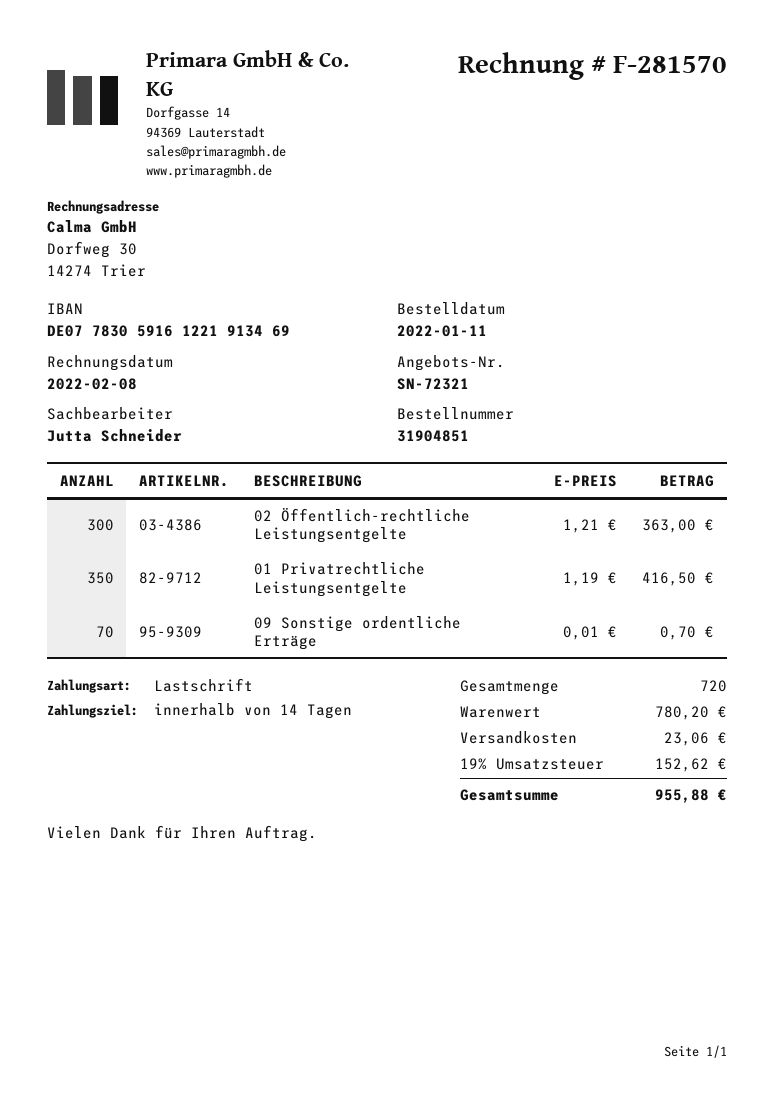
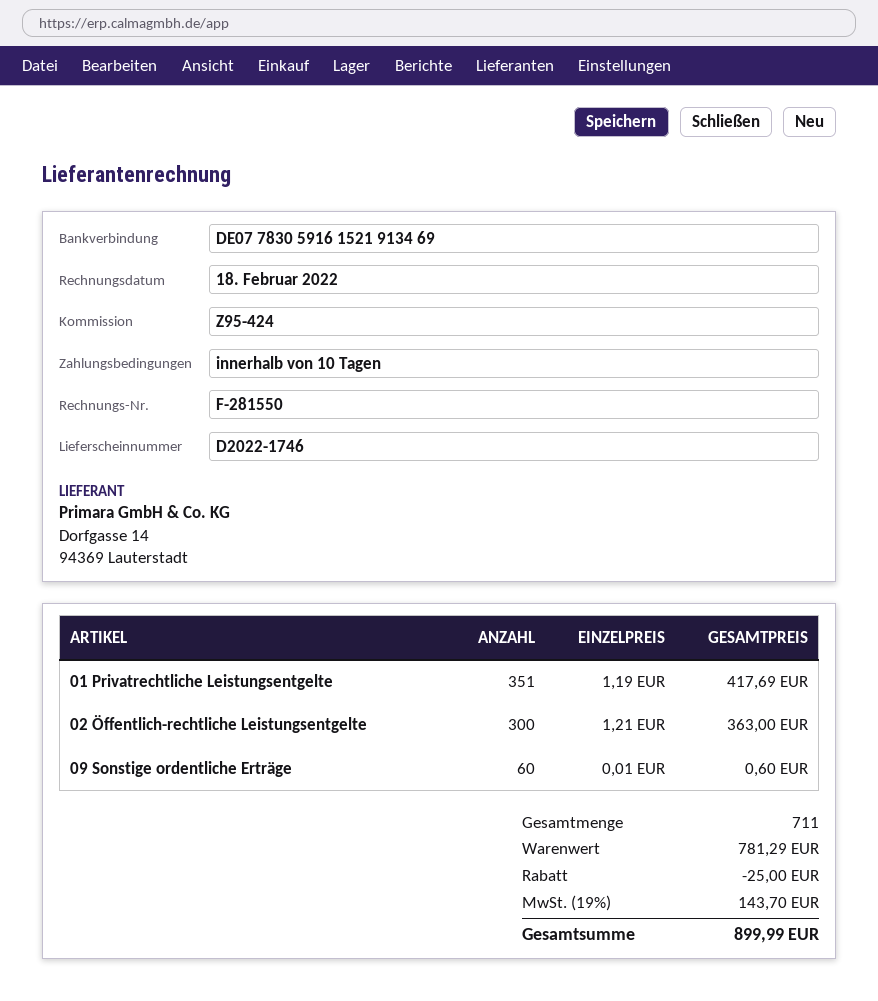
invoice number: F-281570 -> F-281550
invoice date: 2022-02-08 -> 2022-02-18
payment terms: 14 days -> 10 days
bank account: DE07783059161221913469 -> DE07783059161521913469
01 Privatrechtliche Leistungsentgelte: 350 x 1.19 = 416.50 -> 351 x 1.19 = 417.69
09 Sonstige ordentliche Erträge: 70 x 0.01 = 0.70 -> 60 x 0.01 = 0.60
total quantity: 720 -> 711
subtotal: 780.20 -> 781.29
discount: none -> 25.00
shipping: 23.06 -> none
tax: 19% = 152.62 -> 19% = 143.70
total: 955.88 -> 899.99

